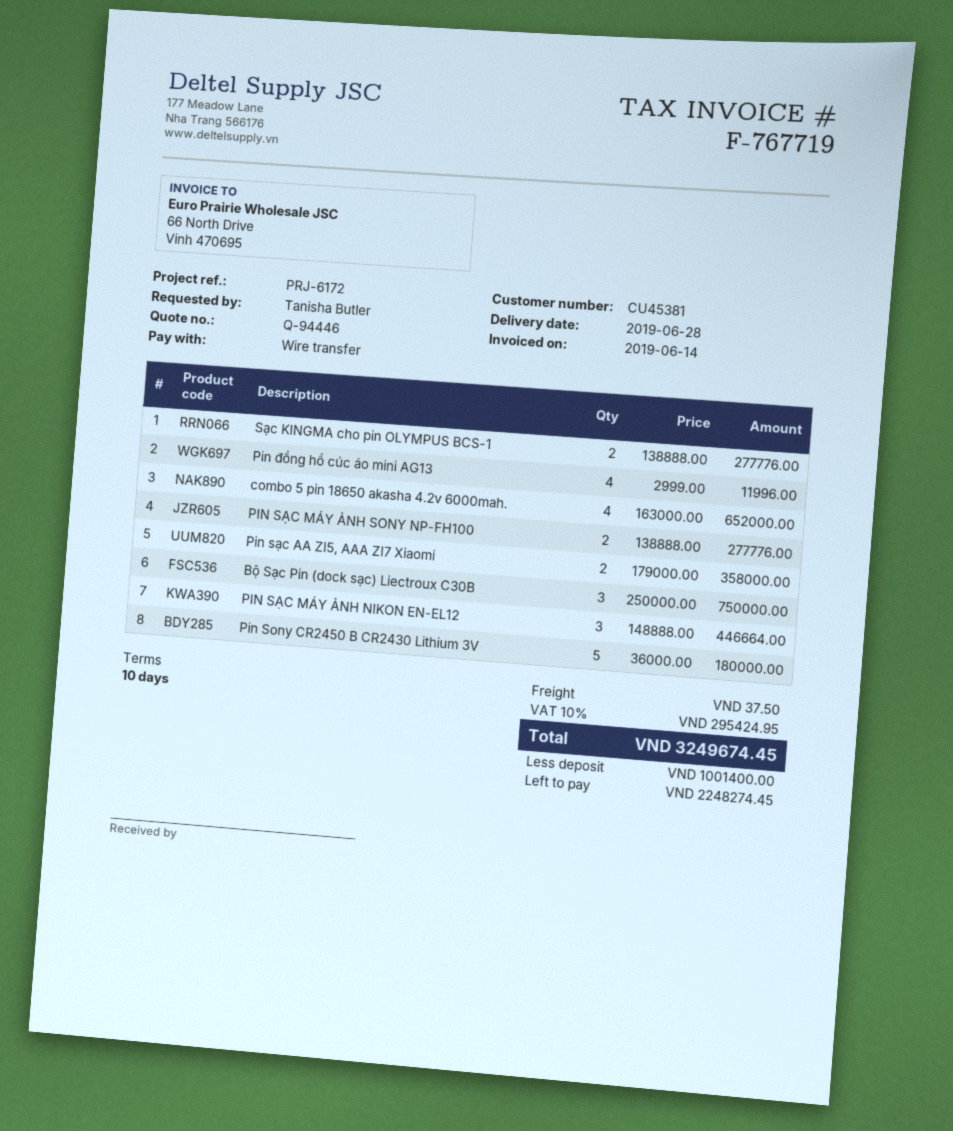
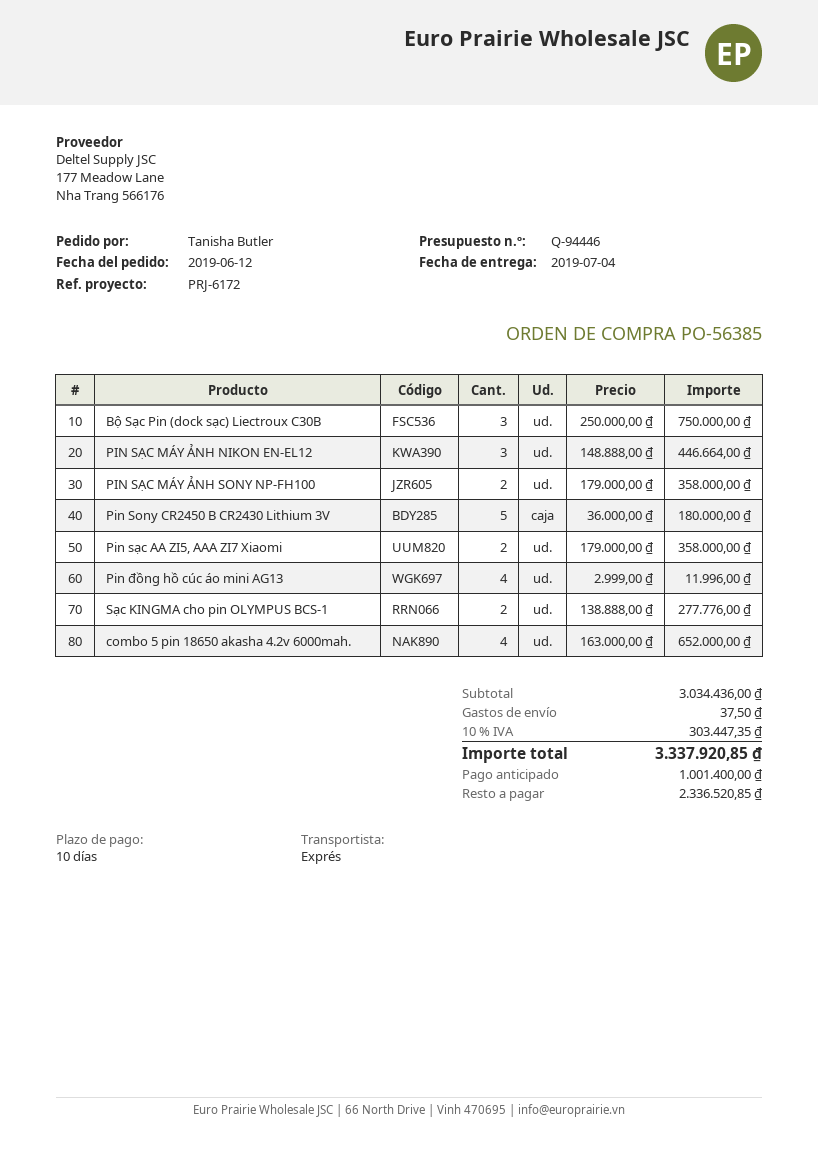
delivery date: 2019-06-28 -> 2019-07-04
PIN SẠC MÁY ẢNH SONY NP-FH100: 2 x 138888.00 = 277776.00 -> 2 x 179000.00 = 358000.00
tax: 10% = 295424.95 -> 10% = 303447.35
total: 3249674.45 -> 3337920.85
balance: 2248274.45 -> 2336520.85

